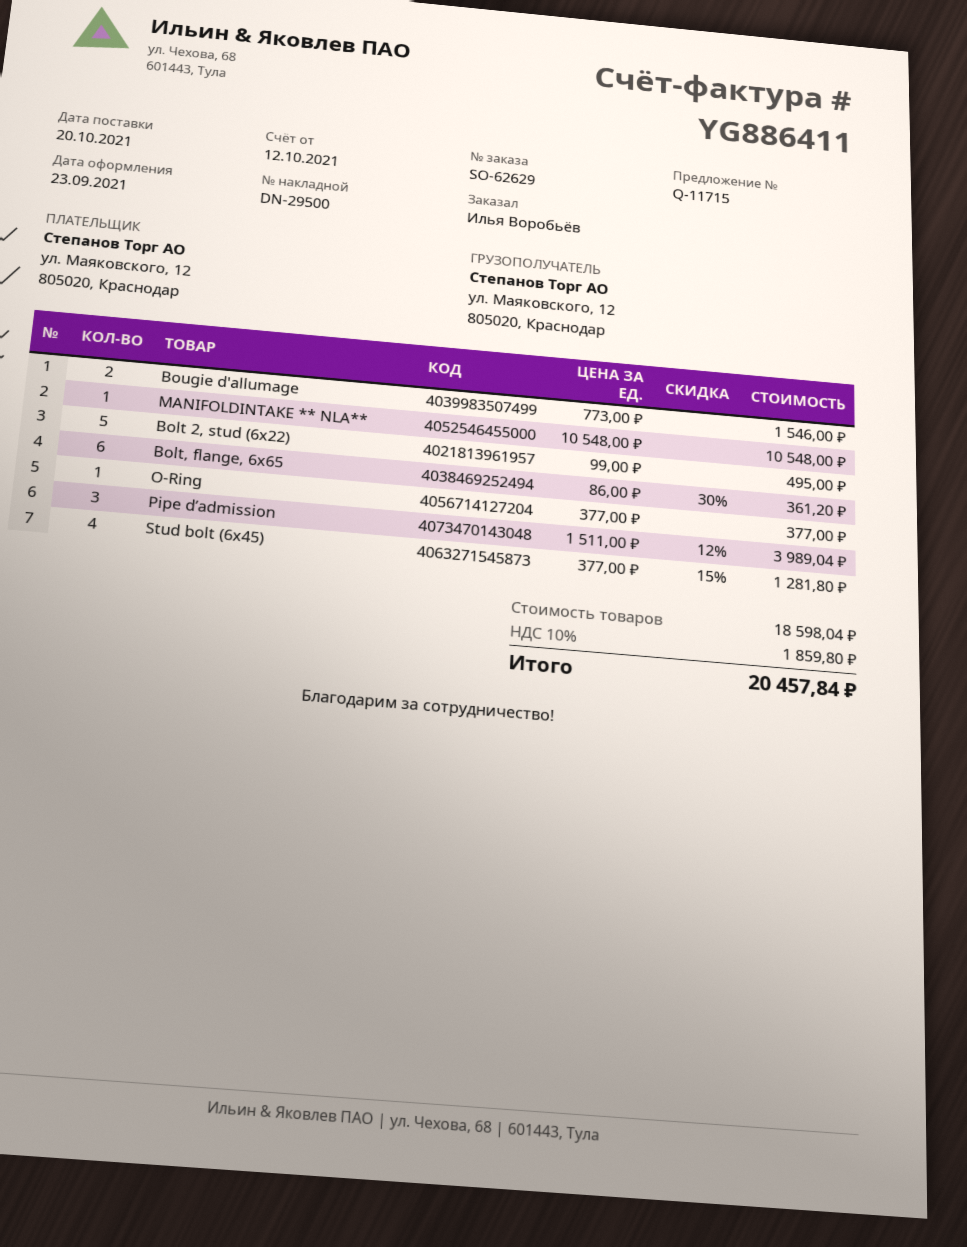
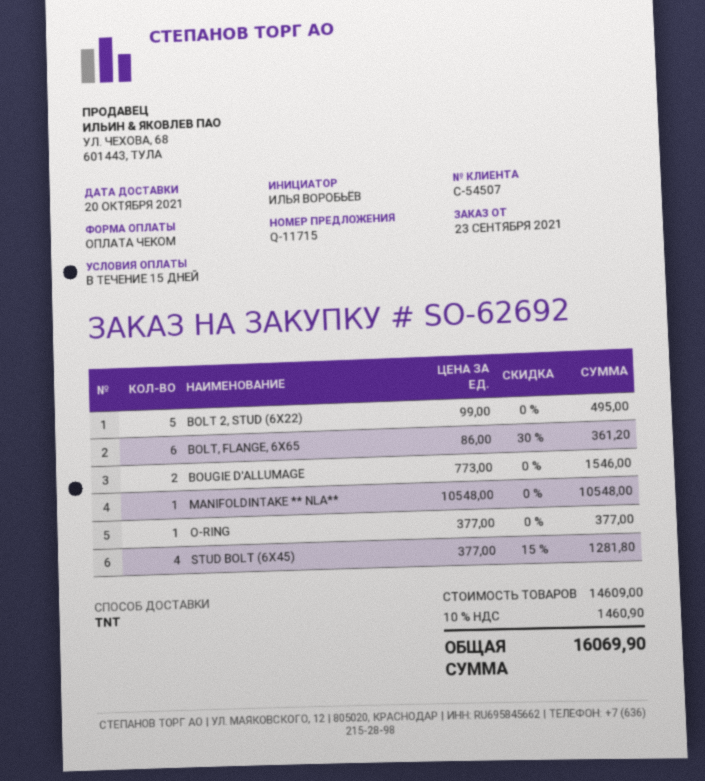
order number: SO-62629 -> SO-62692
Pipe d’admission: 3 x 1511.00 - 12% = 3989.04 -> none
subtotal: 18598.04 -> 14609.00
tax: 10% = 1859.80 -> 10% = 1460.90
total: 20457.84 -> 16069.90

